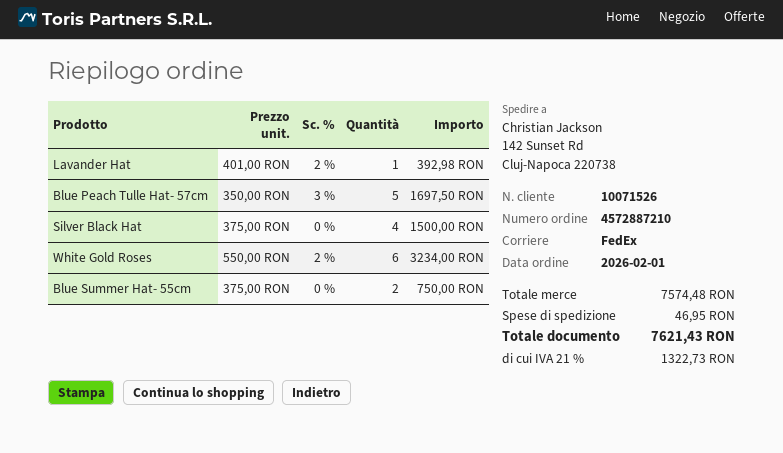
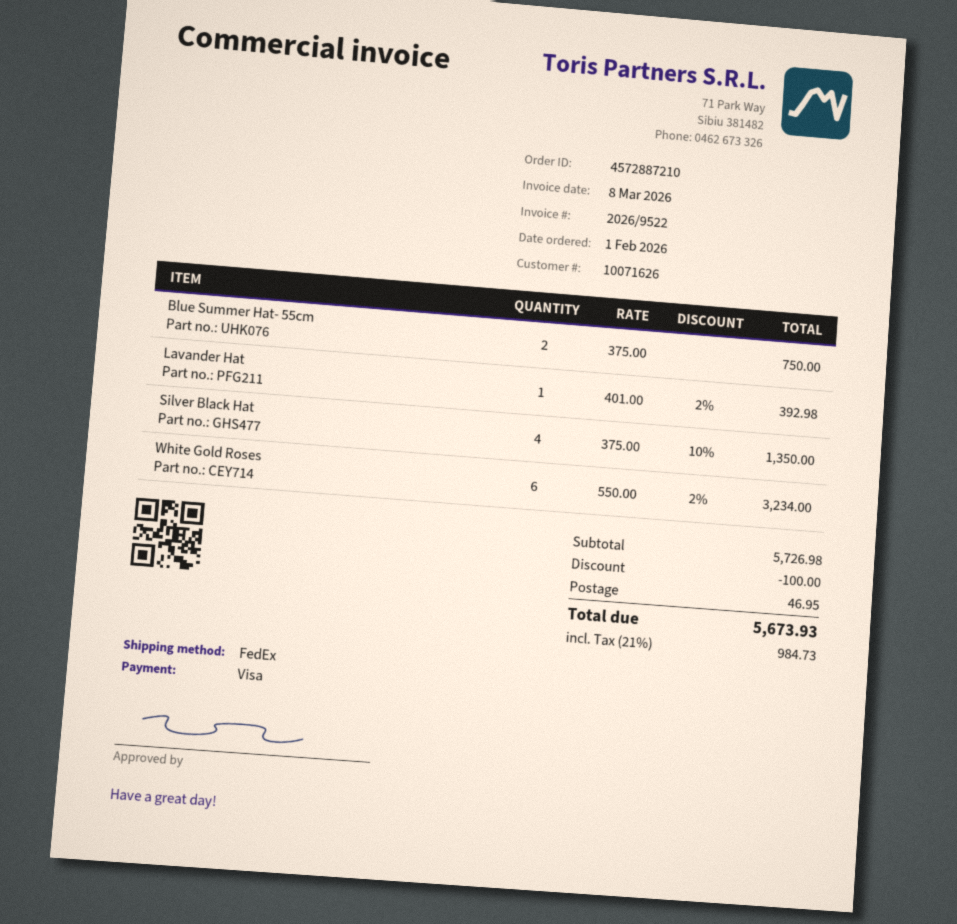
customer number: 10071526 -> 10071626
Blue Peach Tulle Hat- 57cm: 5 x 350.00 - 3% = 1697.50 -> none
Silver Black Hat: 4 x 375.00 = 1500.00 -> 4 x 375.00 - 10% = 1350.00
subtotal: 7574.48 -> 5726.98
discount: none -> 100.00
tax: 21% = 1322.73 -> 21% = 984.73
total: 7621.43 -> 5673.93

